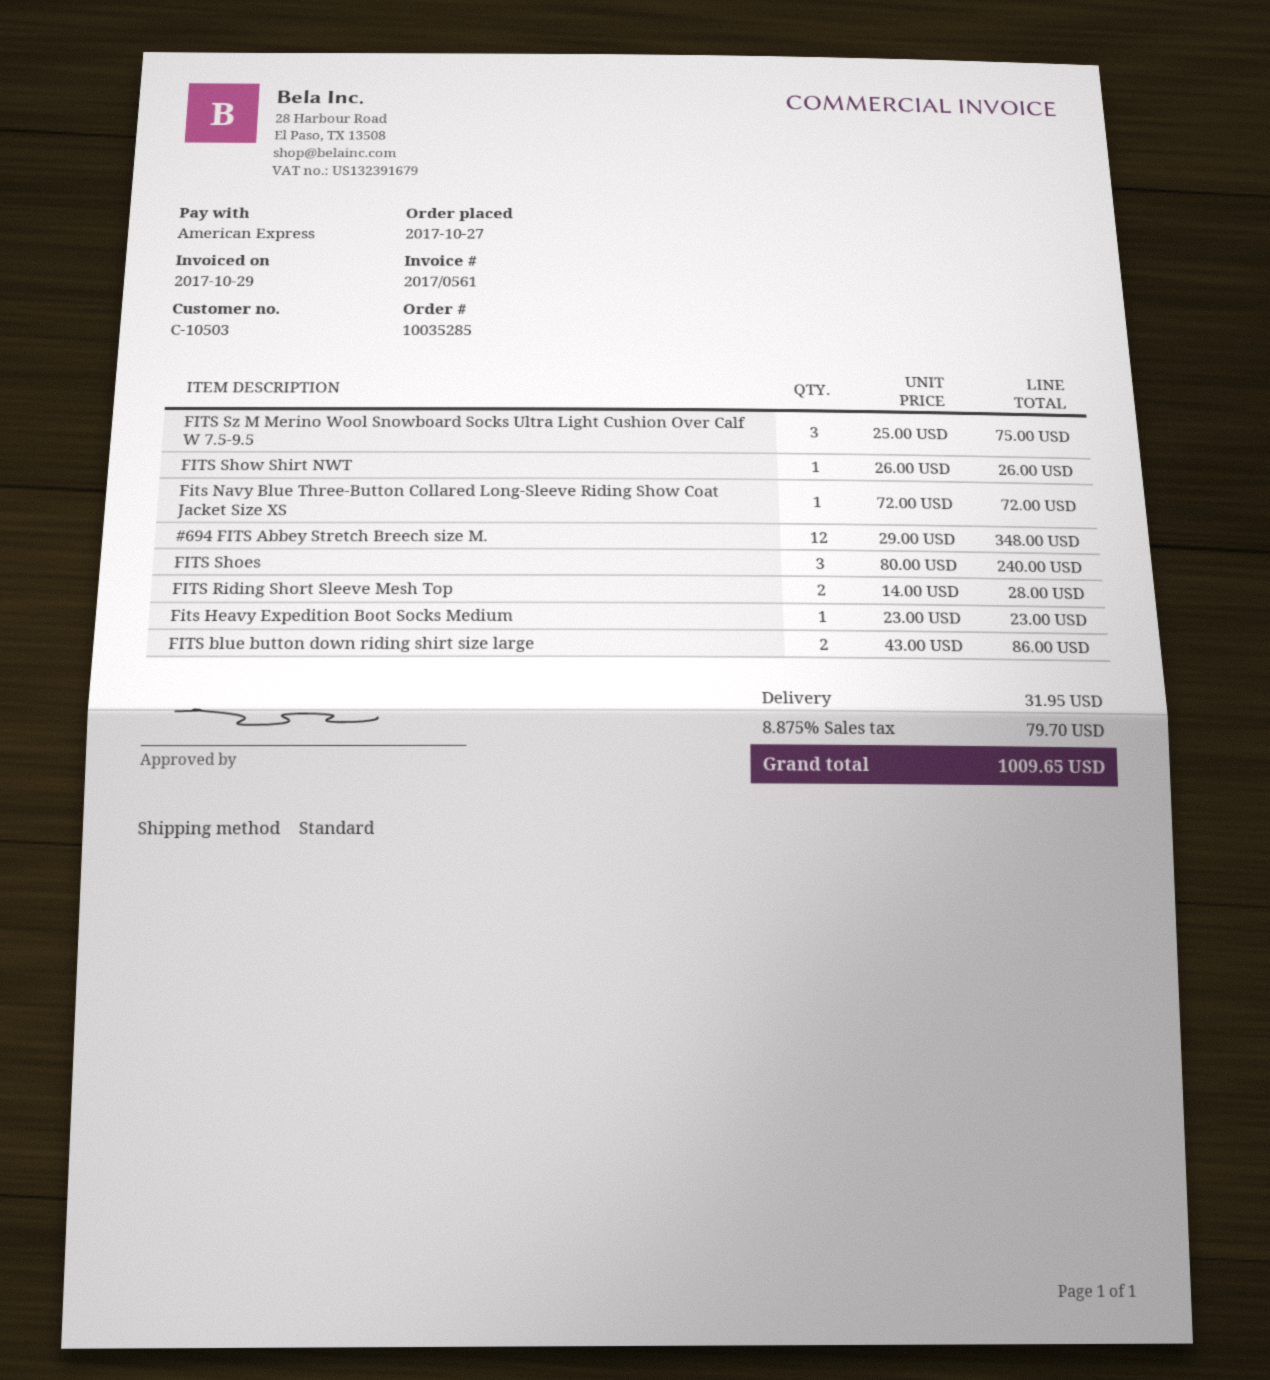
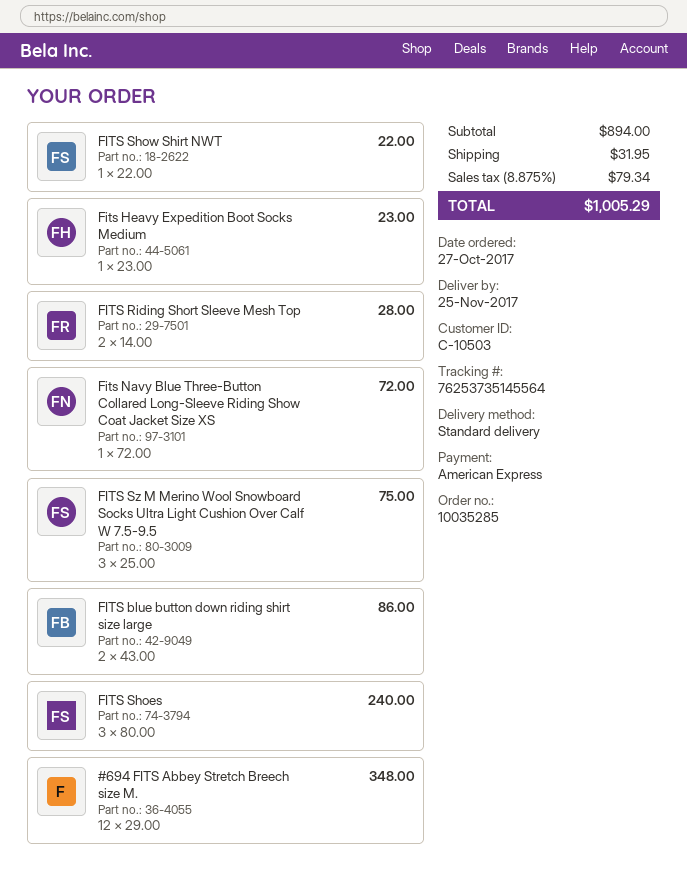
FITS Show Shirt NWT: 1 x 26.00 = 26.00 -> 1 x 22.00 = 22.00
tax: 8.875% = 79.70 -> 8.875% = 79.34
total: 1009.65 -> 1005.29

